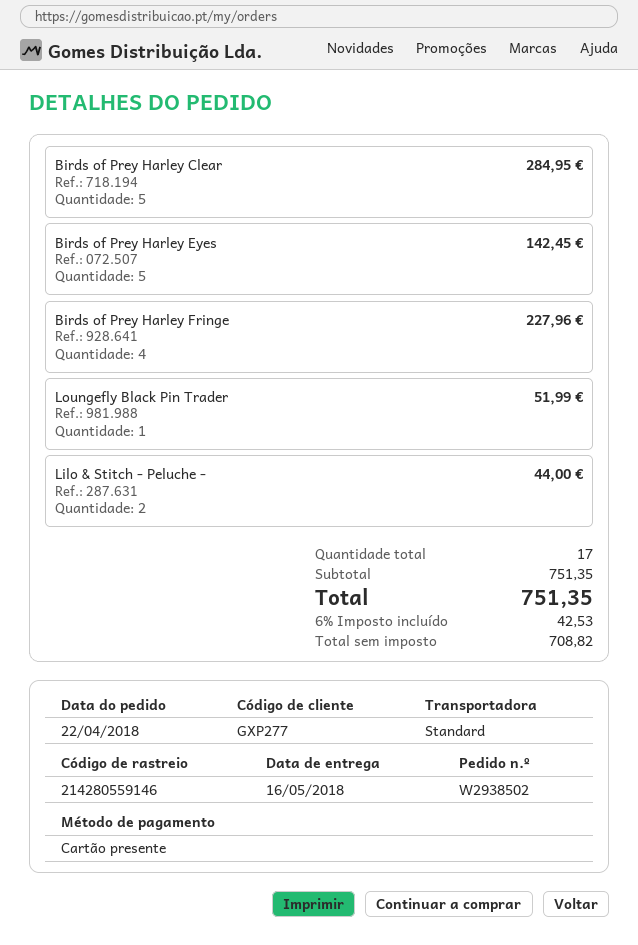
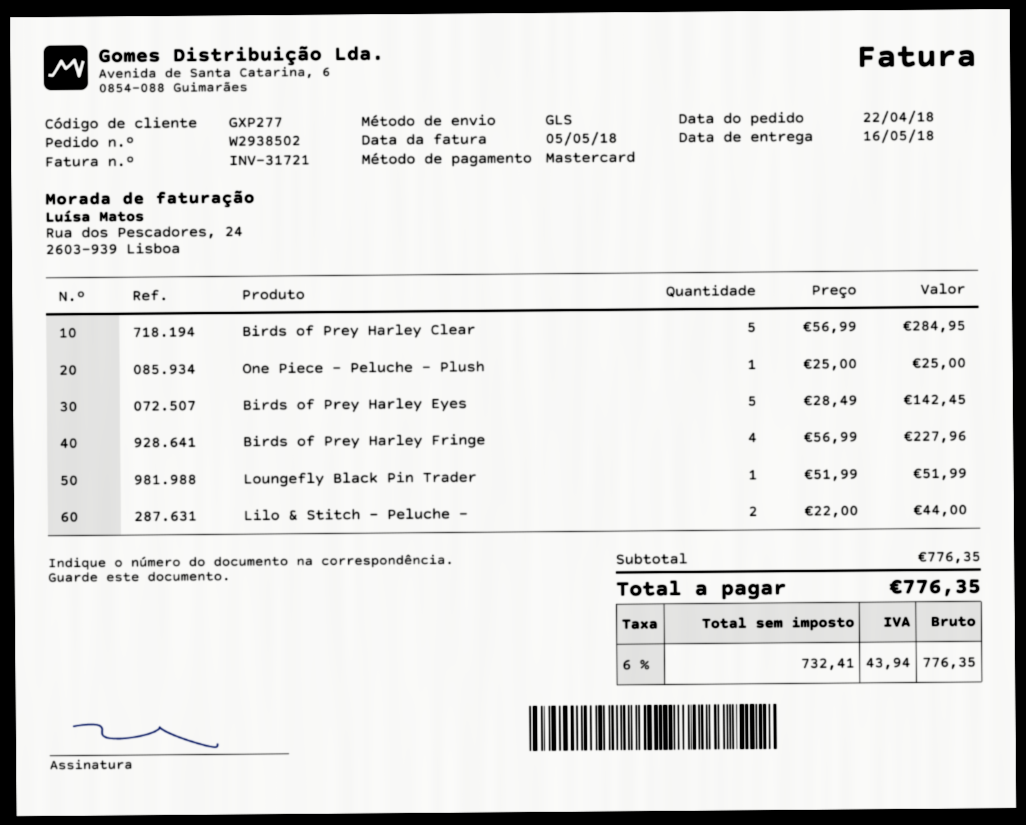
payment method: gift card -> Mastercard
shipping method: standard -> GLS
One Piece - Peluche - Plush: none -> 1 for 25.00
subtotal: 751.35 -> 776.35
net: 708.82 -> 732.41
tax: 6% = 42.53 -> 6% = 43.94
total: 751.35 -> 776.35

